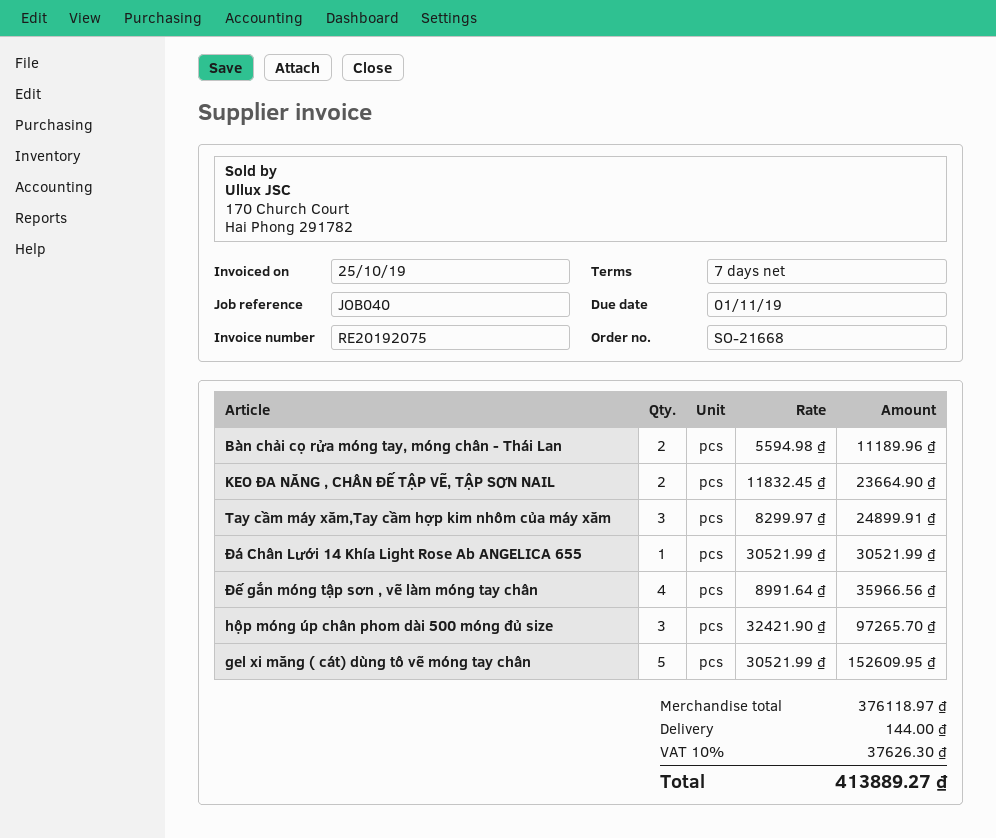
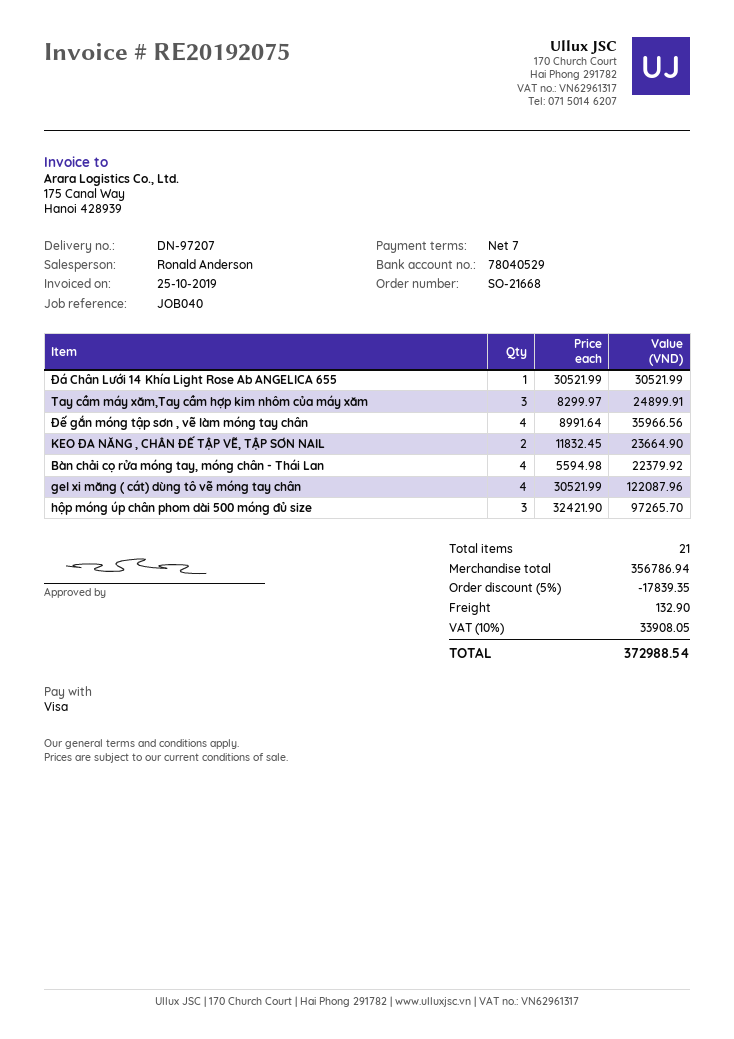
Bàn chải cọ rửa móng tay, móng chân - Thái Lan: 2 x 5594.98 = 11189.96 -> 4 x 5594.98 = 22379.92
gel xi măng ( cát) dùng tô vẽ móng tay chân: 5 x 30521.99 = 152609.95 -> 4 x 30521.99 = 122087.96
subtotal: 376118.97 -> 356786.94
discount: none -> 5% = 17839.35
shipping: 144.00 -> 132.90
tax: 10% = 37626.30 -> 10% = 33908.05
total: 413889.27 -> 372988.54

